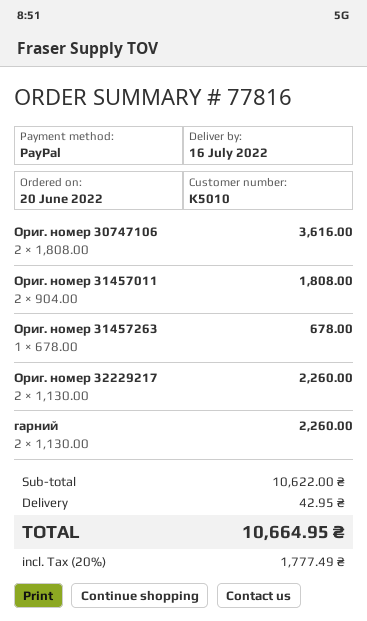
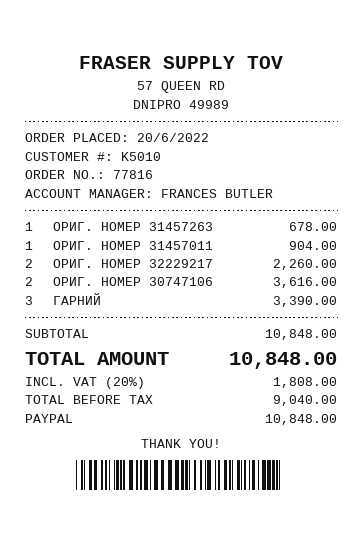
Ориг. номер 31457011: 2 for 1808.00 -> 1 for 904.00
гарний: 2 for 2260.00 -> 3 for 3390.00
subtotal: 10622.00 -> 10848.00
shipping: 42.95 -> none
tax: 20% = 1777.49 -> 20% = 1808.00
total: 10664.95 -> 10848.00

